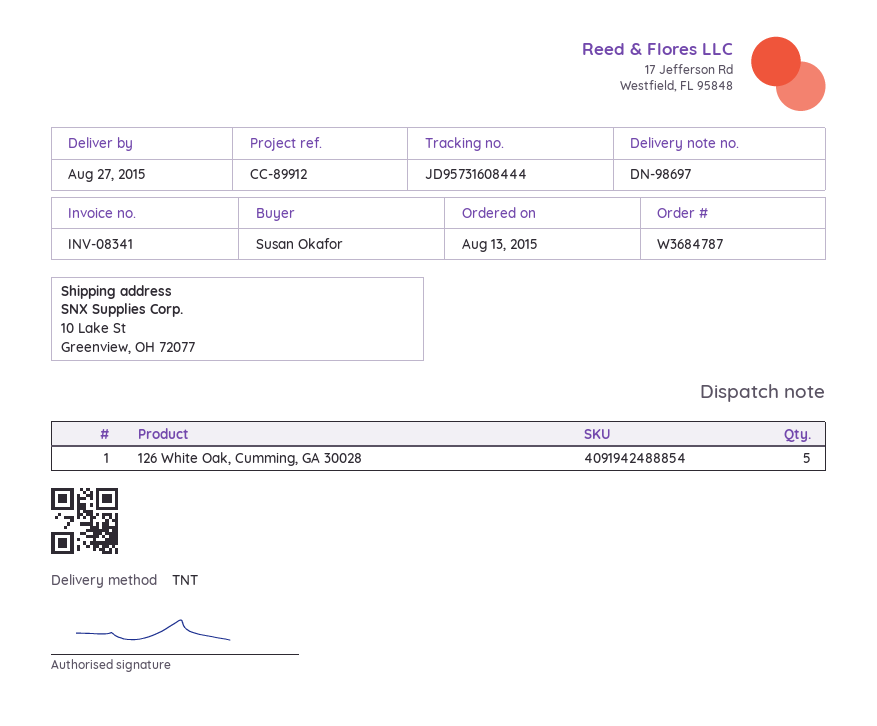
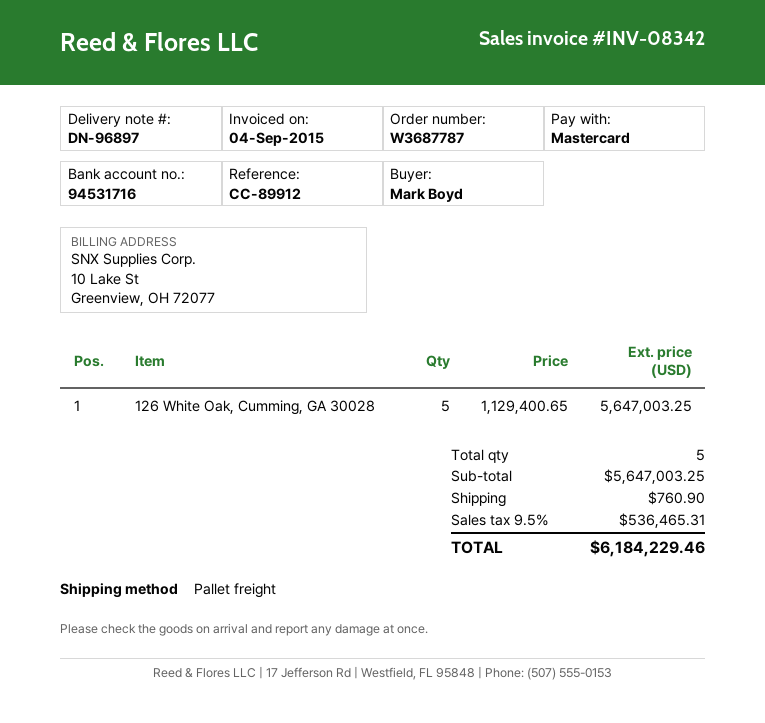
order number: W3684787 -> W3687787
delivery note number: DN-98697 -> DN-96897
invoice number: INV-08341 -> INV-08342
ordered by: Susan Okafor -> Mark Boyd
shipping method: TNT -> pallet freight

